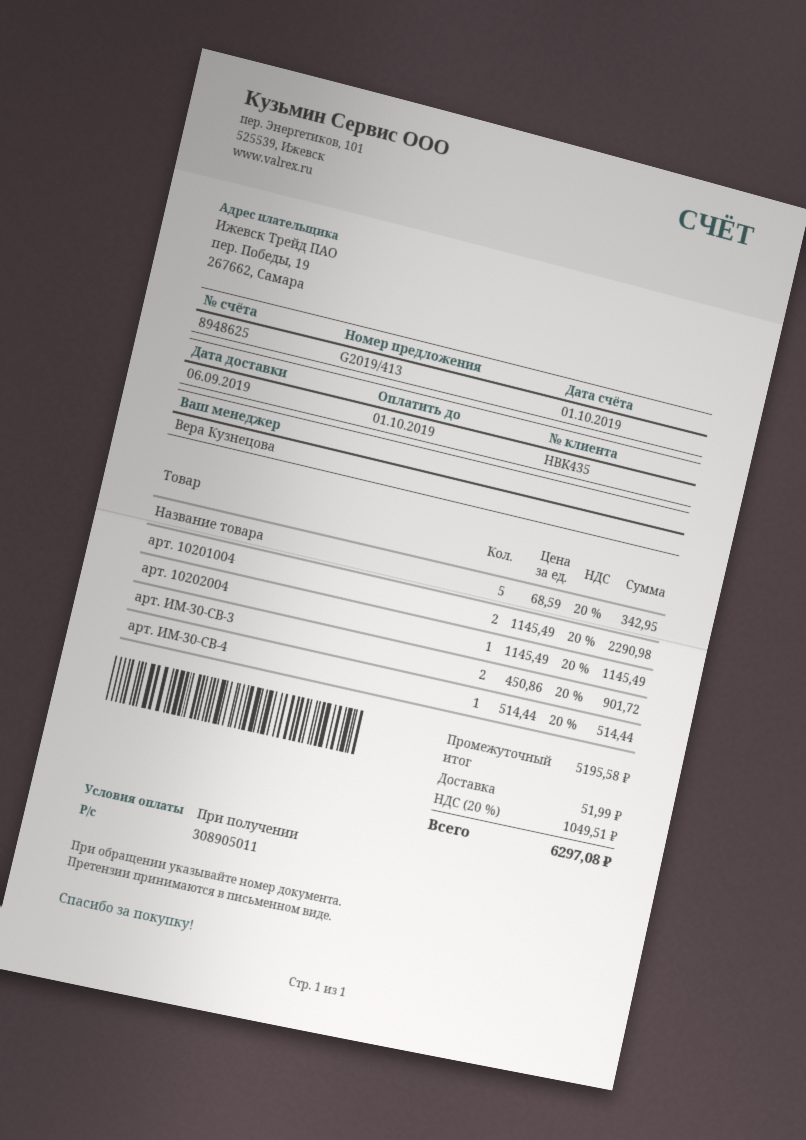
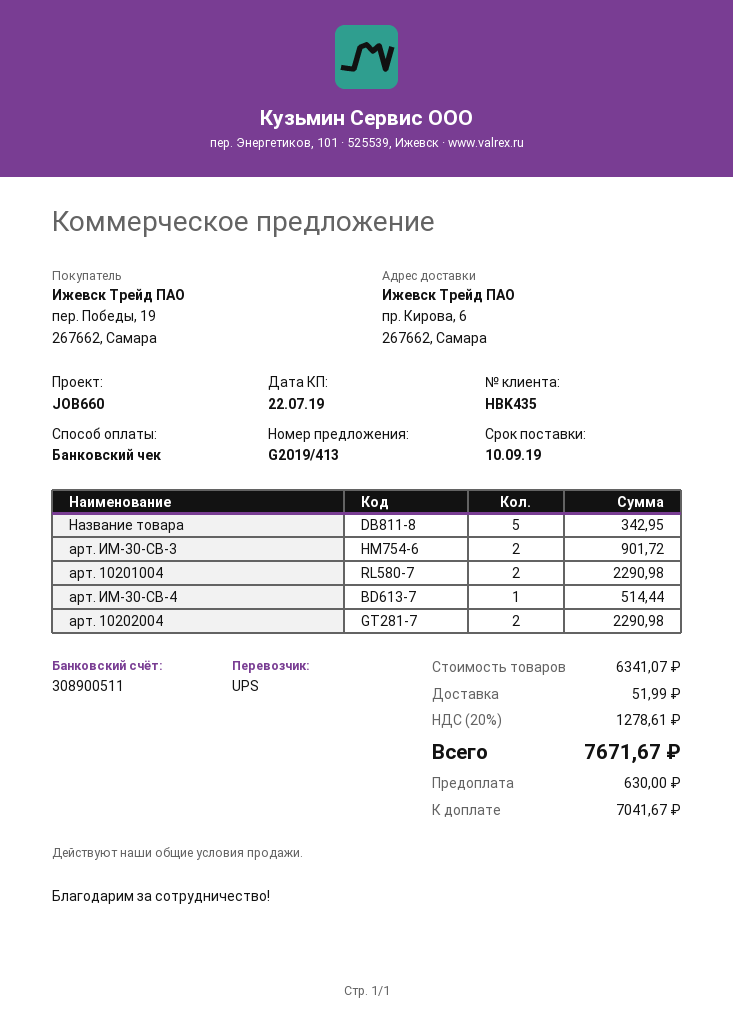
delivery date: 2019-09-06 -> 2019-09-10
bank account: 308905011 -> 308900511
арт. 10202004: 1 for 1145.49 -> 2 for 2290.98
subtotal: 5195.58 -> 6341.07
tax: 20% = 1049.51 -> 20% = 1278.61
total: 6297.08 -> 7671.67

